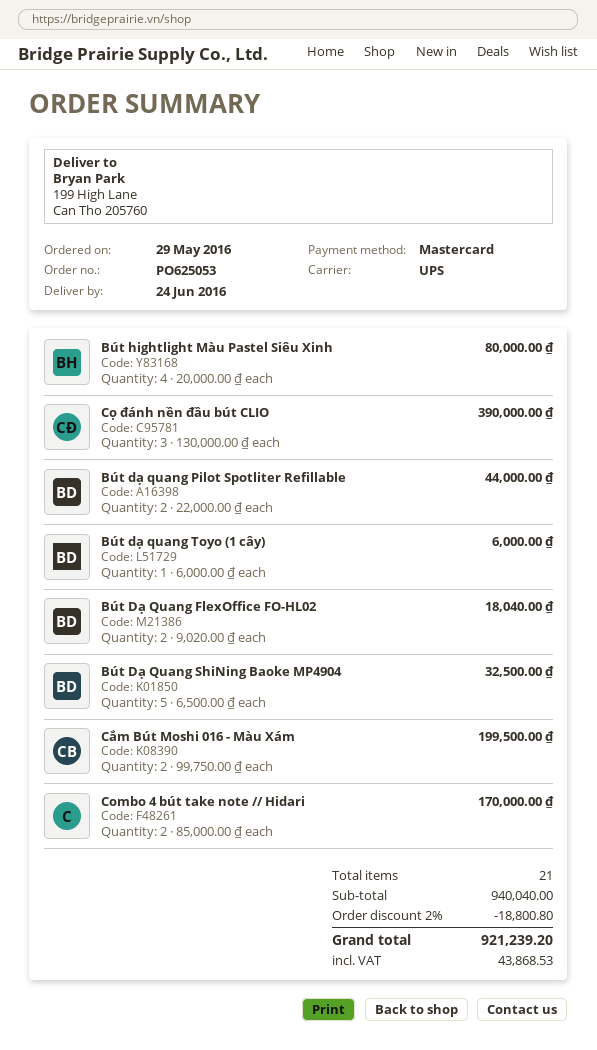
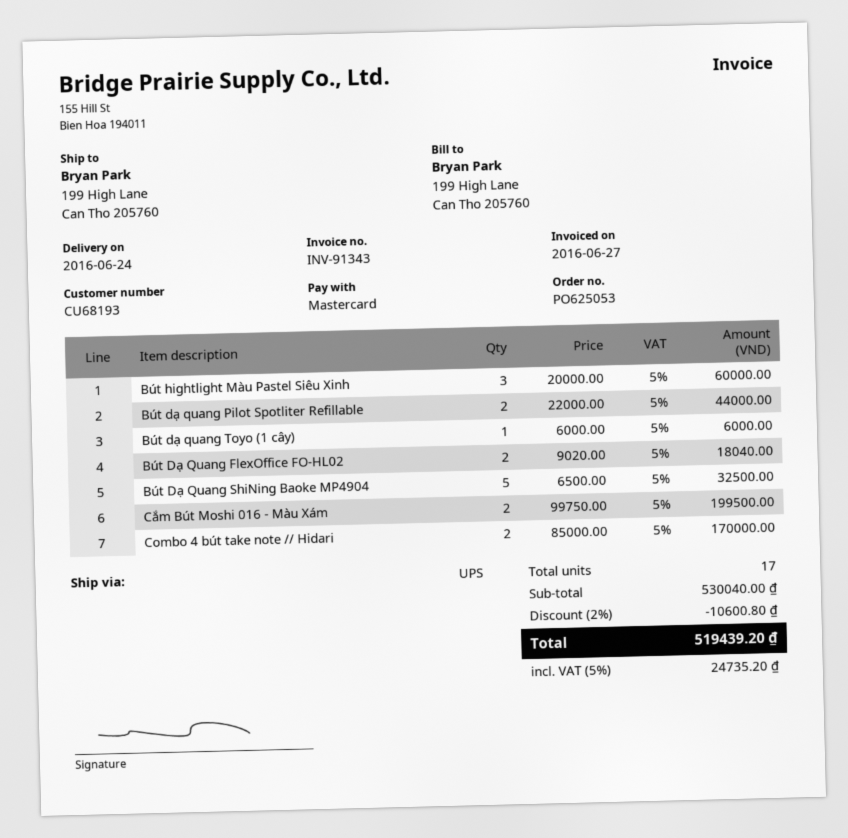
Bút hightlight Màu Pastel Siêu Xinh: 4 x 20000.00 = 80000.00 -> 3 x 20000.00 = 60000.00
Cọ đánh nền đầu bút CLIO: 3 x 130000.00 = 390000.00 -> none
total quantity: 21 -> 17
subtotal: 940040.00 -> 530040.00
discount: 2% = 18800.80 -> 2% = 10600.80
tax: 43868.53 -> 24735.20
total: 921239.20 -> 519439.20

